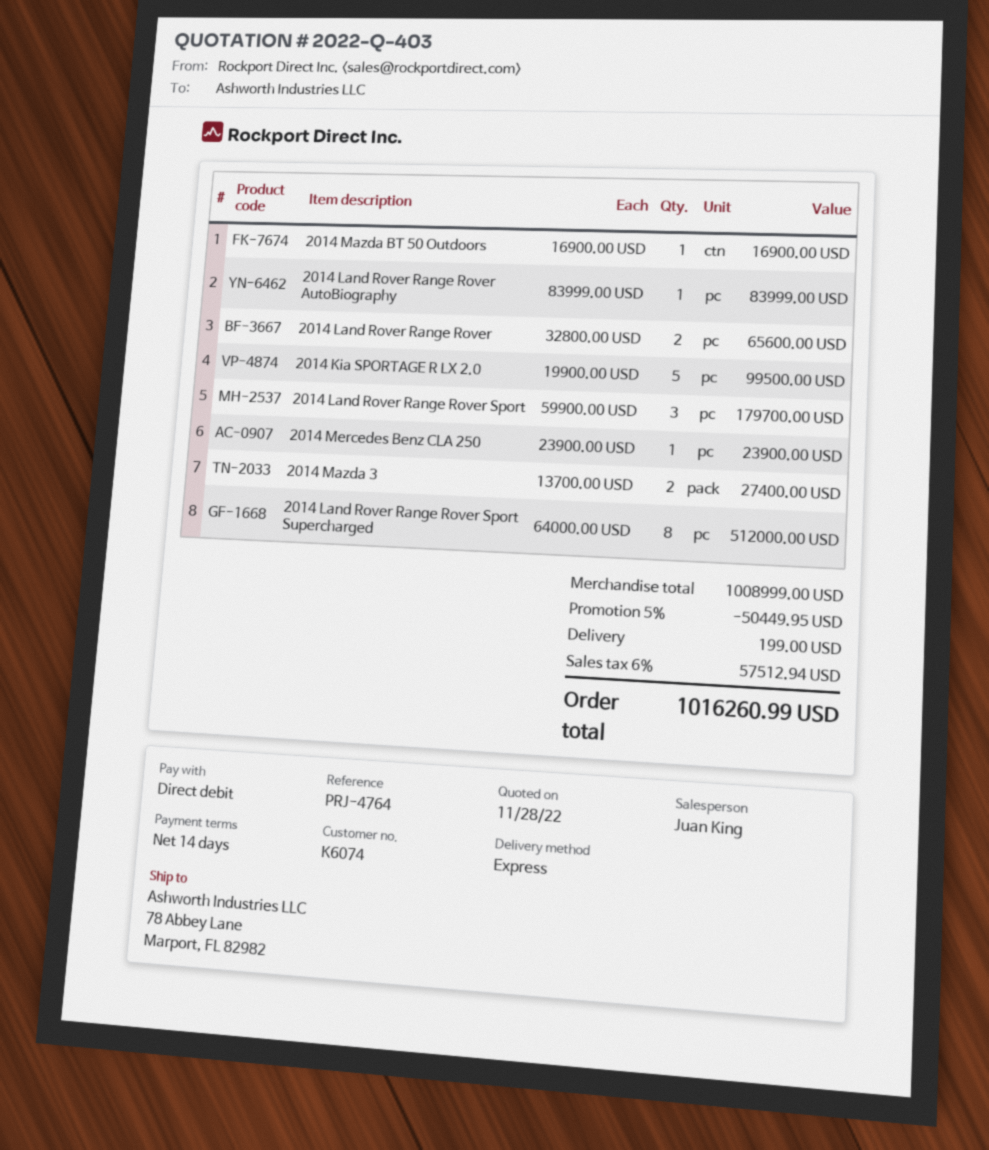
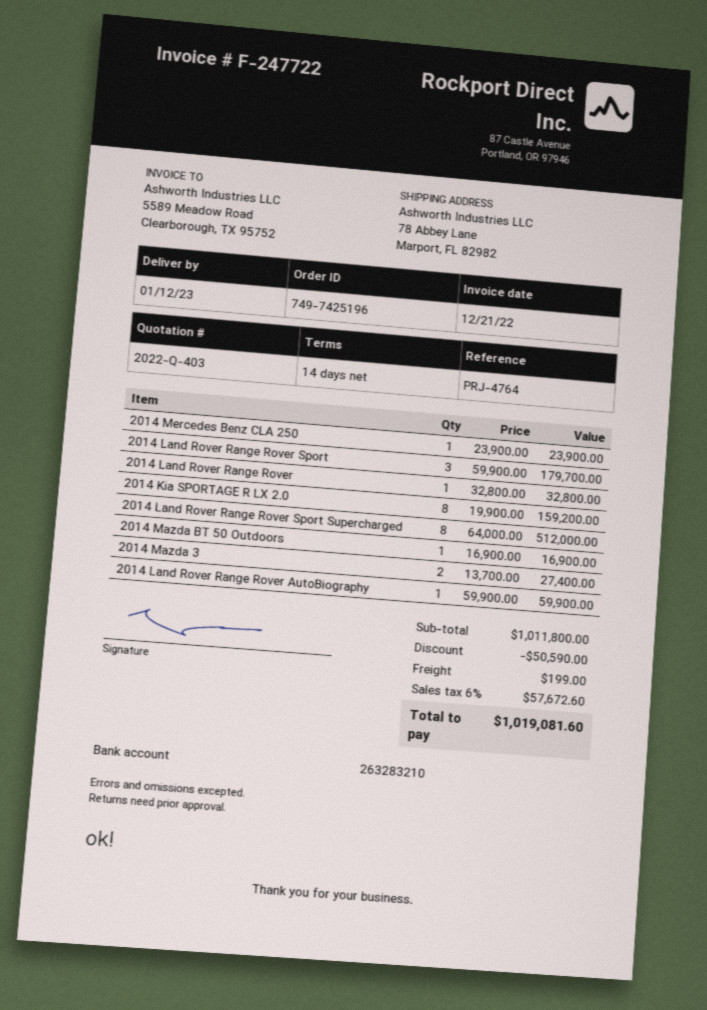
2014 Land Rover Range Rover AutoBiography: 1 x 83999.00 = 83999.00 -> 1 x 59900.00 = 59900.00
2014 Land Rover Range Rover: 2 x 32800.00 = 65600.00 -> 1 x 32800.00 = 32800.00
2014 Kia SPORTAGE R LX 2.0: 5 x 19900.00 = 99500.00 -> 8 x 19900.00 = 159200.00
subtotal: 1008999.00 -> 1011800.00
discount: 50449.95 -> 50590.00
tax: 6% = 57512.94 -> 6% = 57672.60
total: 1016260.99 -> 1019081.60

